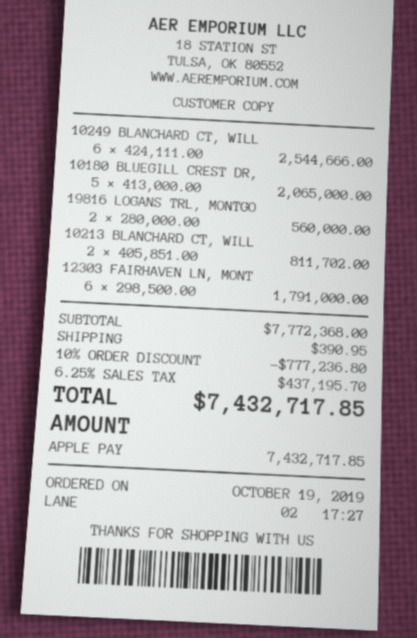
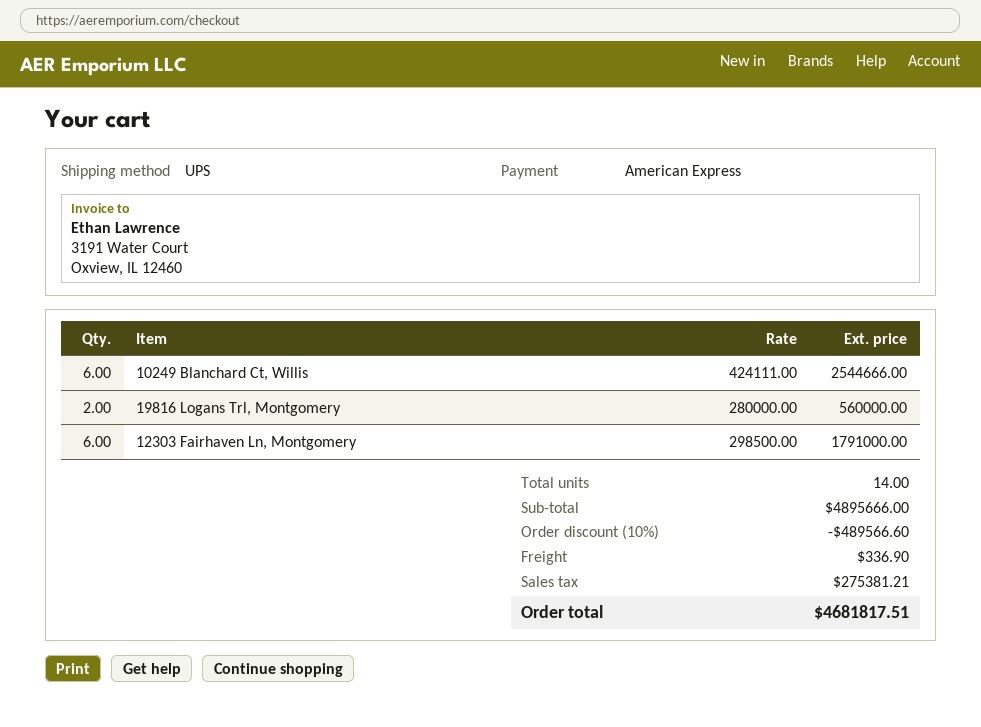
payment method: Apple Pay -> American Express
10180 BLUEGILL CREST DR,: 5 x 413000.00 = 2065000.00 -> none
10213 BLANCHARD CT, WILL: 2 x 405851.00 = 811702.00 -> none
subtotal: 7772368.00 -> 4895666.00
discount: 10% = 777236.80 -> 10% = 489566.60
shipping: 390.95 -> 336.90
tax: 437195.70 -> 275381.21
total: 7432717.85 -> 4681817.51

